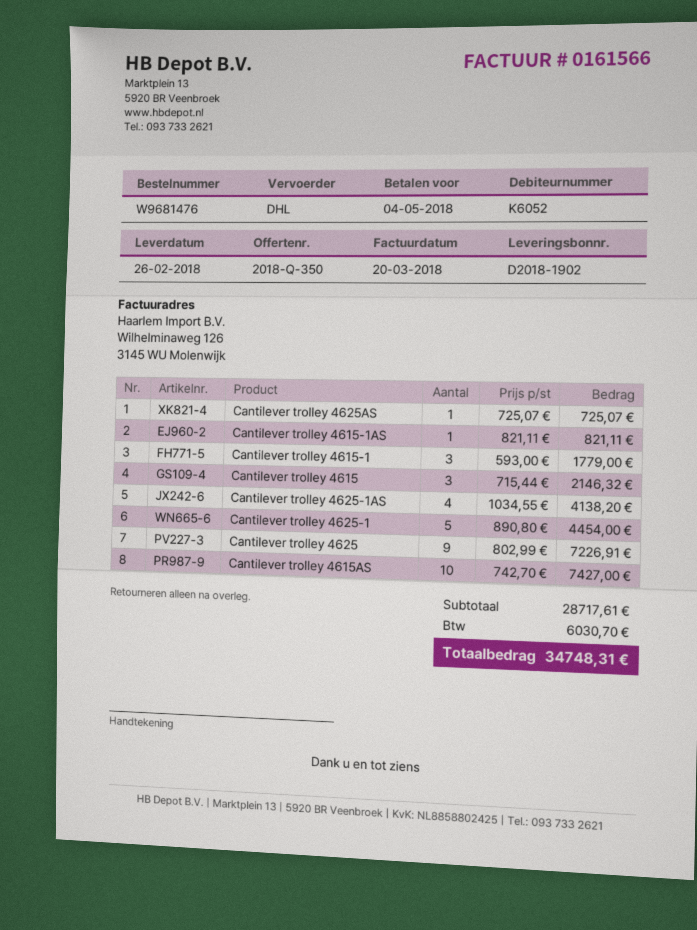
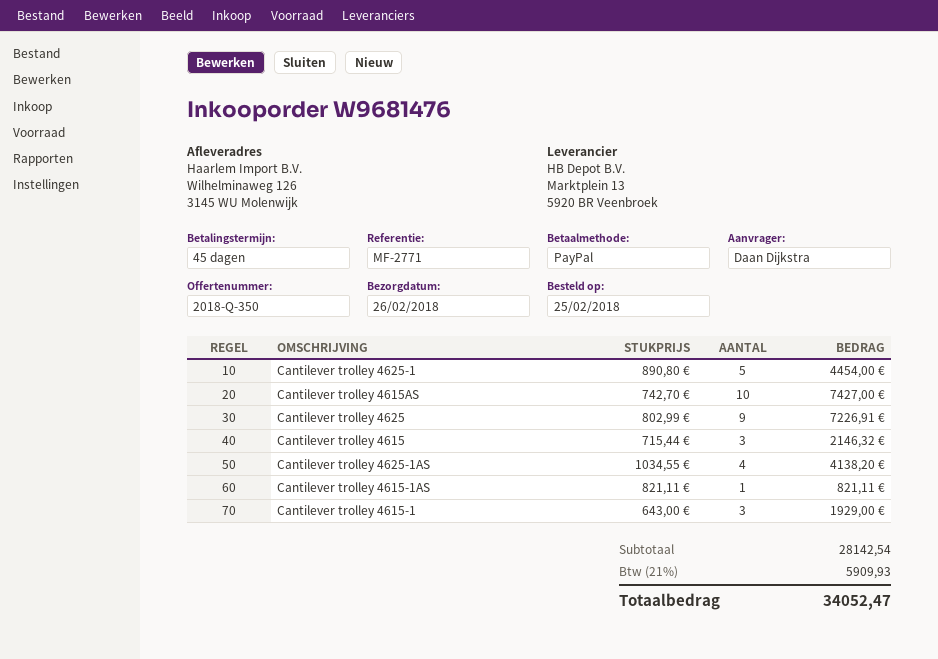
Cantilever trolley 4625AS: 1 x 725.07 = 725.07 -> none
Cantilever trolley 4615-1: 3 x 593.00 = 1779.00 -> 3 x 643.00 = 1929.00
subtotal: 28717.61 -> 28142.54
tax: 6030.70 -> 5909.93
total: 34748.31 -> 34052.47

